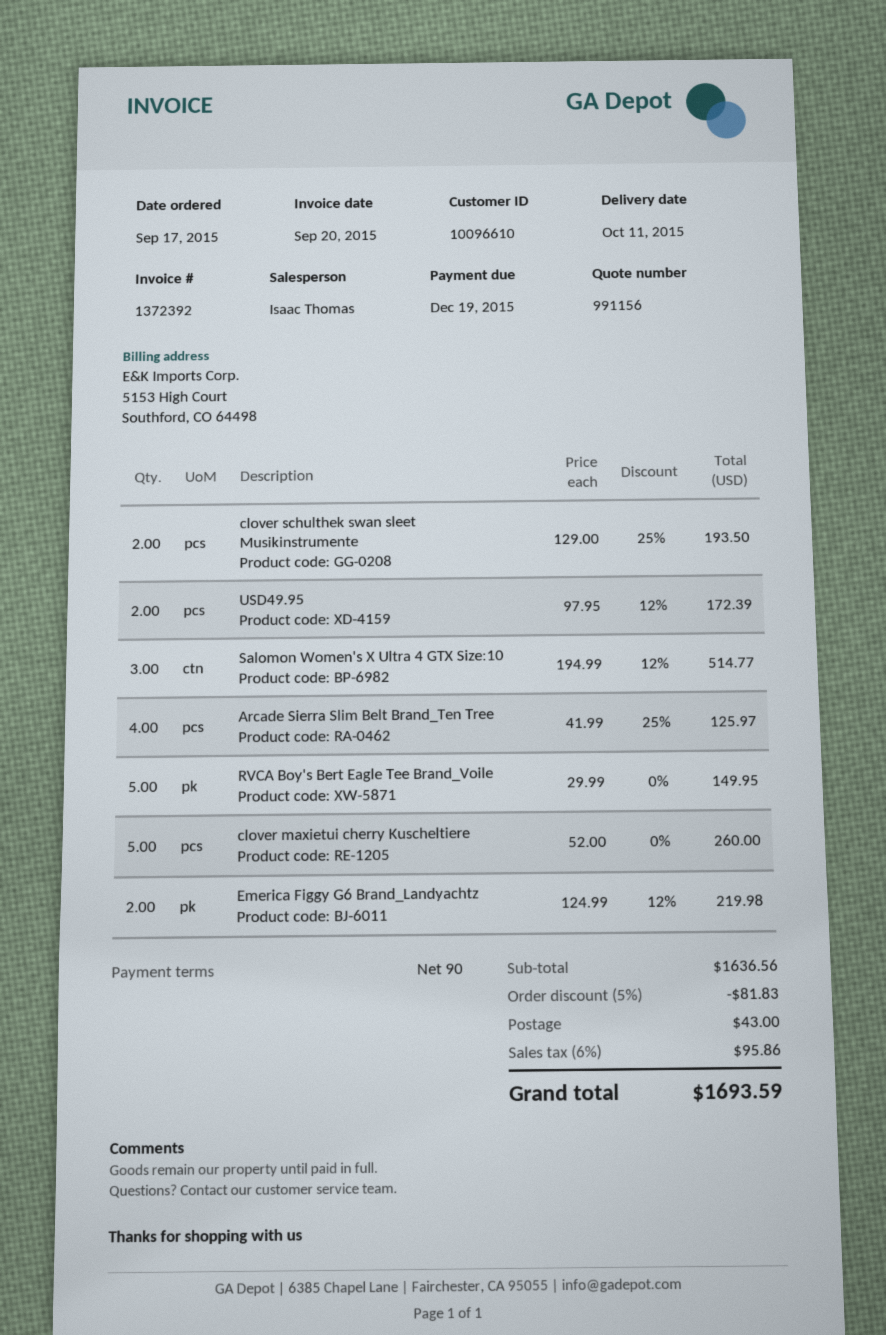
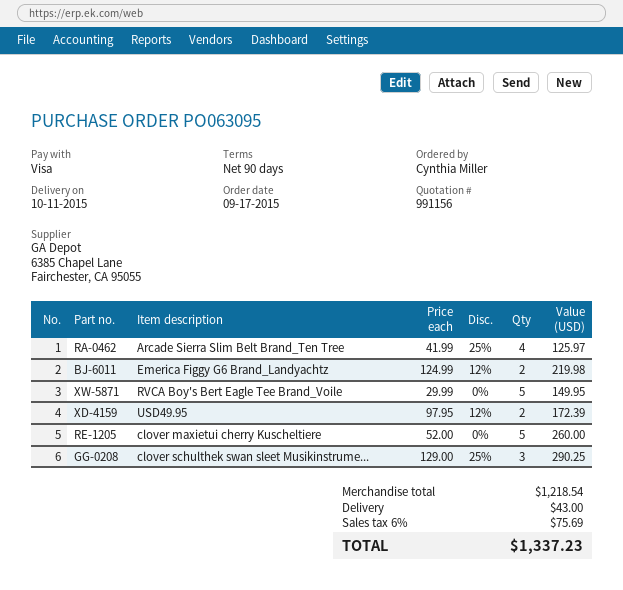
clover schulthek swan sleet Musikinstrumente: 2 x 129.00 - 25% = 193.50 -> 3 x 129.00 - 25% = 290.25
Salomon Women's X Ultra 4 GTX Size:10: 3 x 194.99 - 12% = 514.77 -> none
subtotal: 1636.56 -> 1218.54
discount: 5% = 81.83 -> none
tax: 6% = 95.86 -> 6% = 75.69
total: 1693.59 -> 1337.23

